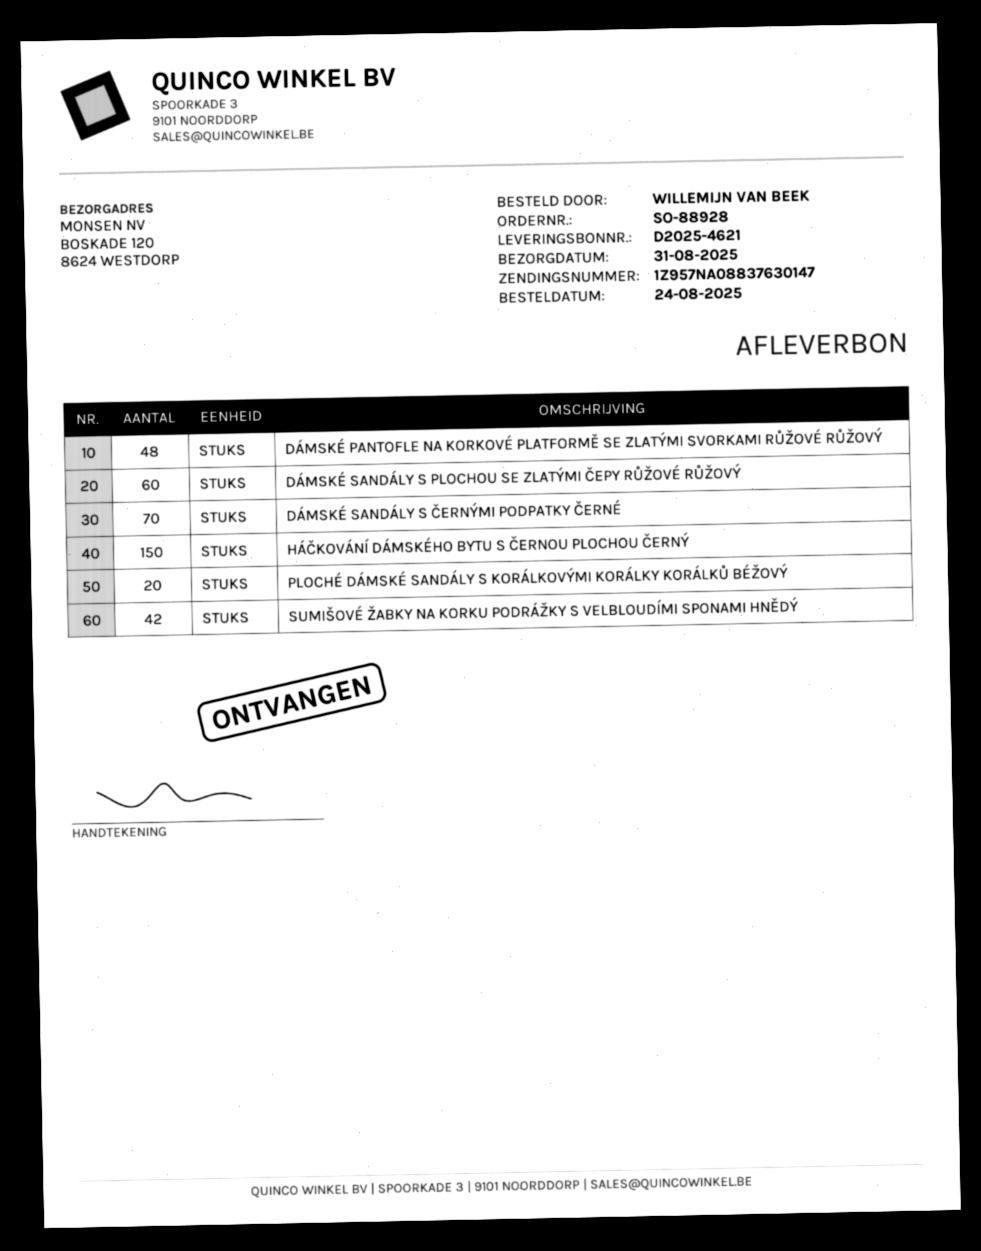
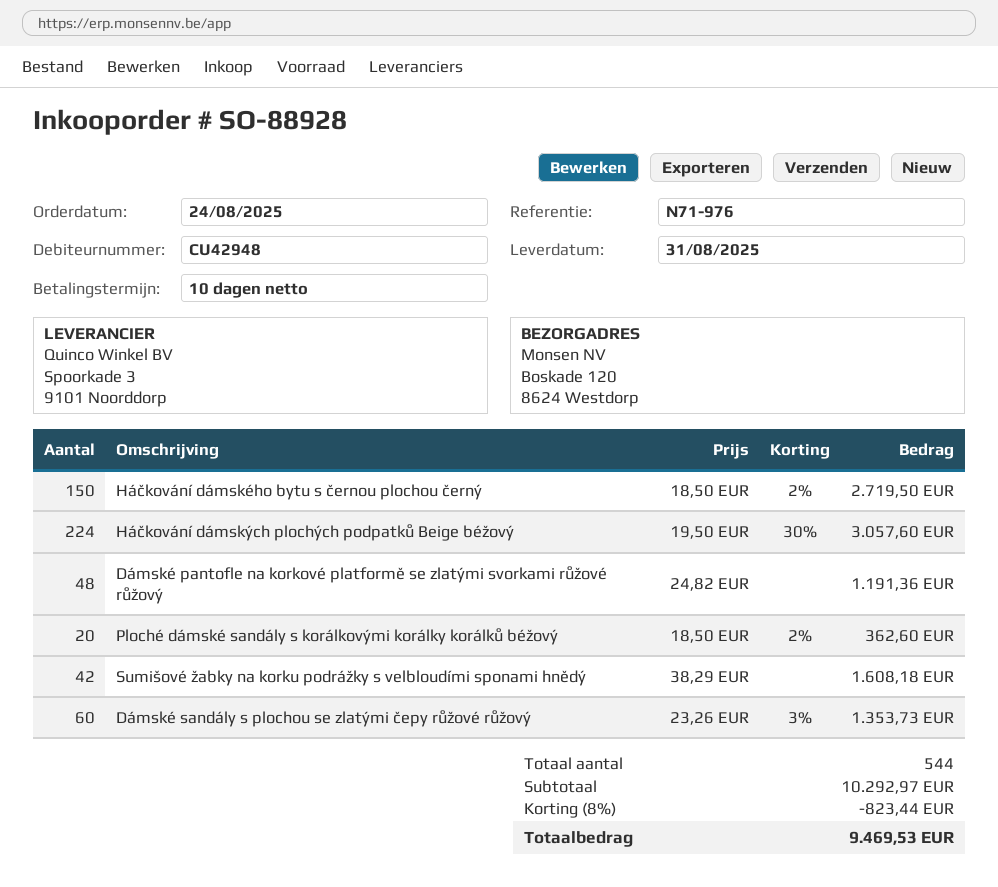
DÁMSKÉ SANDÁLY S ČERNÝMI PODPATKY ČERNÉ: 70 -> none
Háčkování dámských plochých podpatků Beige béžový: none -> 224

